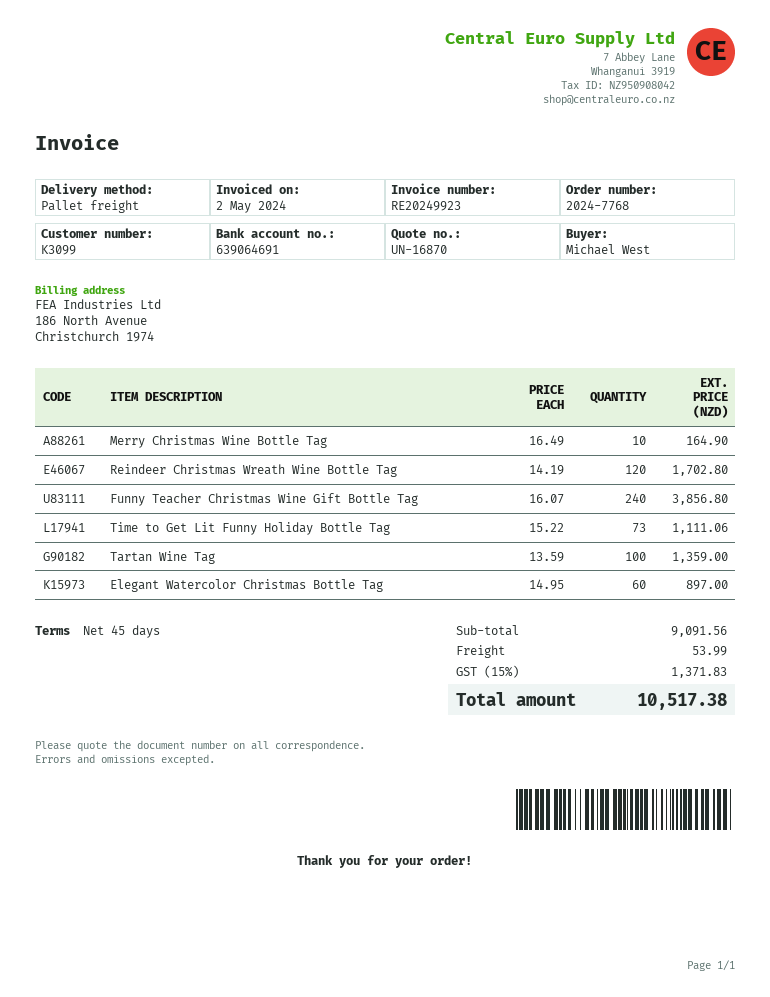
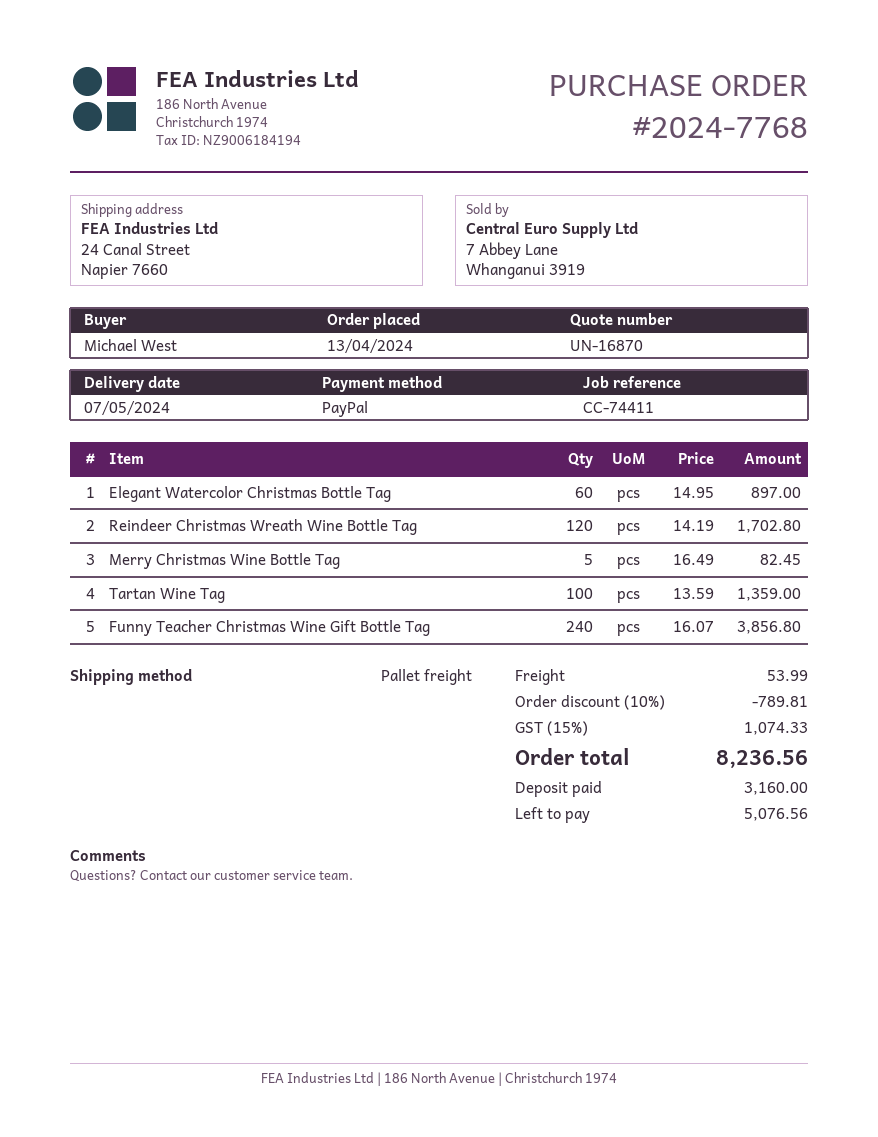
Merry Christmas Wine Bottle Tag: 10 x 16.49 = 164.90 -> 5 x 16.49 = 82.45
Time to Get Lit Funny Holiday Bottle Tag: 73 x 15.22 = 1111.06 -> none
discount: none -> 10% = 789.81
tax: 15% = 1371.83 -> 15% = 1074.33
total: 10517.38 -> 8236.56

